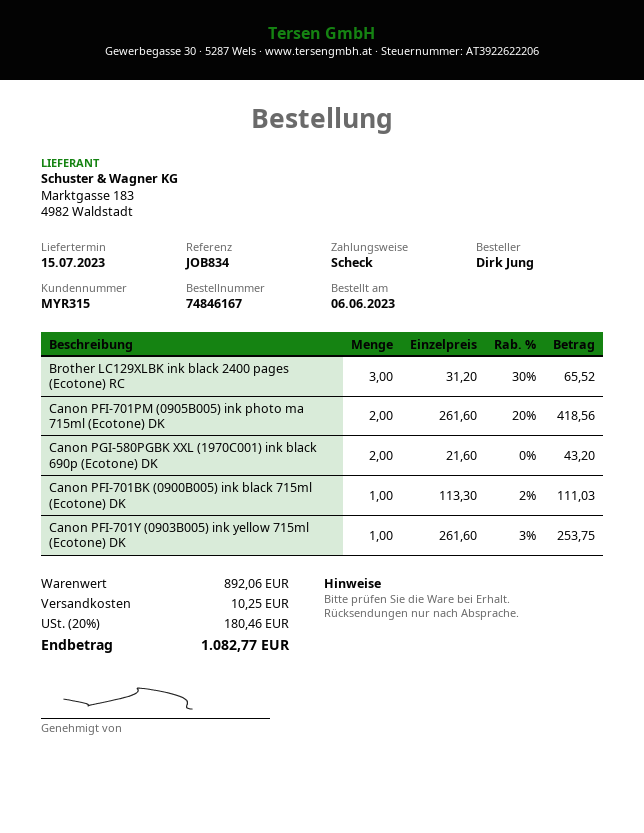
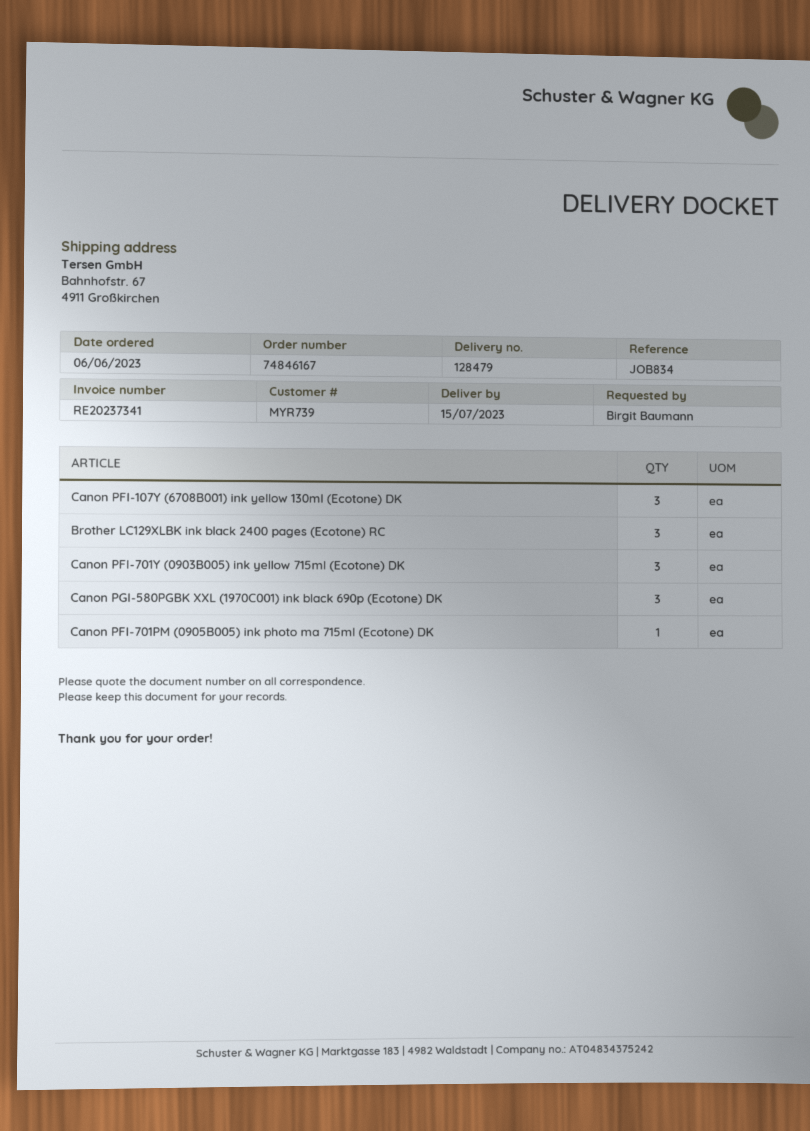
customer number: MYR315 -> MYR739
ordered by: Dirk Jung -> Birgit Baumann
Canon PFI-701PM (0905B005) ink photo ma 715ml (Ecotone) DK: 2 -> 1
Canon PGI-580PGBK XXL (1970C001) ink black 690p (Ecotone) DK: 2 -> 3
Canon PFI-701BK (0900B005) ink black 715ml (Ecotone) DK: 1 -> none
Canon PFI-701Y (0903B005) ink yellow 715ml (Ecotone) DK: 1 -> 3
Canon PFI-107Y (6708B001) ink yellow 130ml (Ecotone) DK: none -> 3

